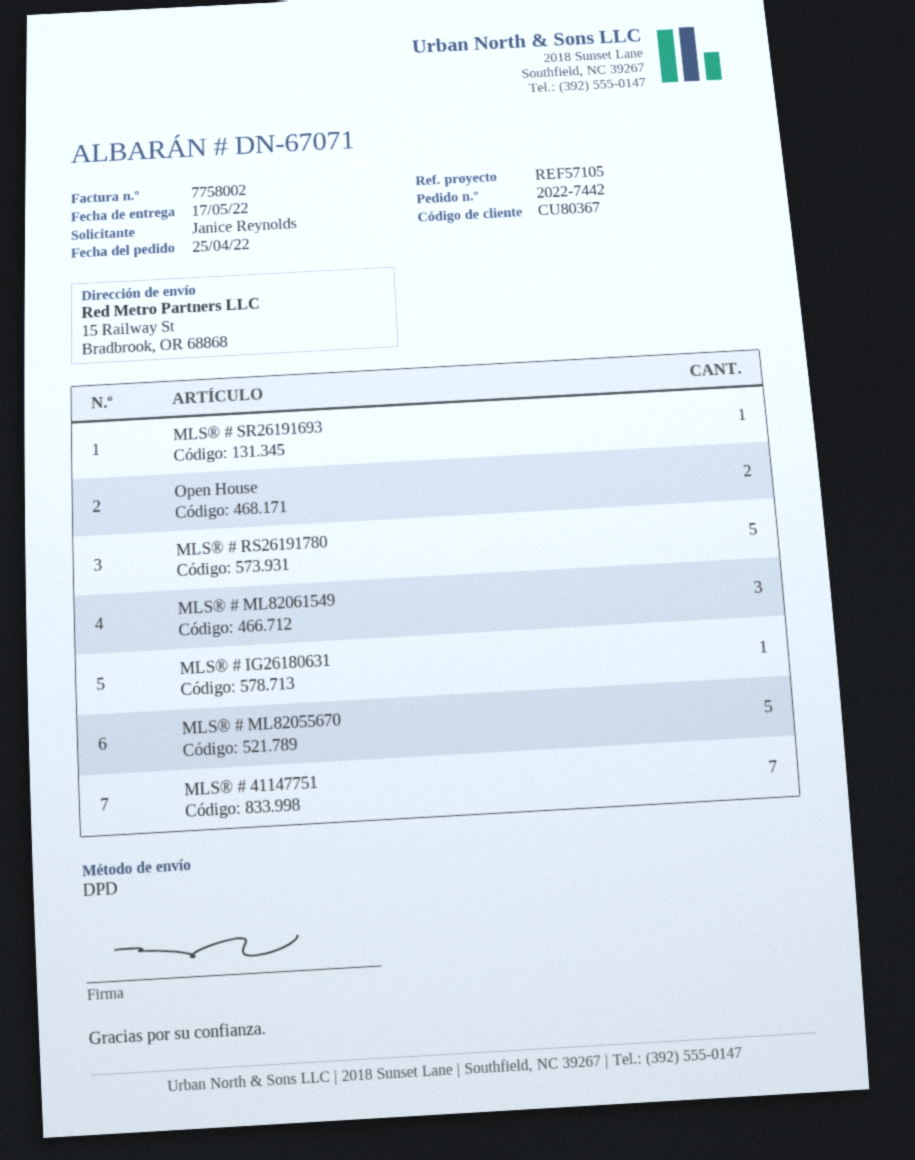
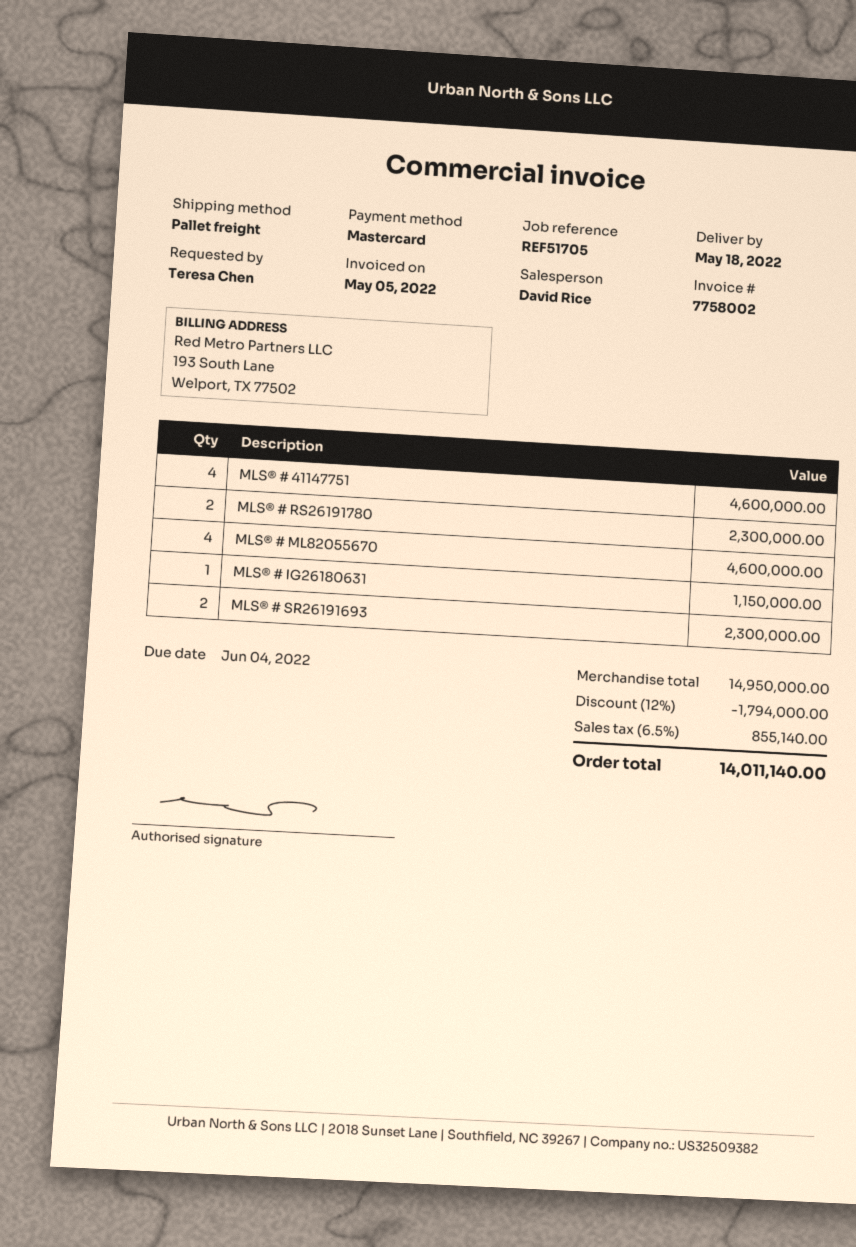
delivery date: 2022-05-17 -> 2022-05-18
reference: REF57105 -> REF51705
ordered by: Janice Reynolds -> Teresa Chen
shipping method: DPD -> pallet freight
MLS® # SR26191693: 1 -> 2
Open House: 2 -> none
MLS® # RS26191780: 5 -> 2
MLS® # ML82061549: 3 -> none
MLS® # ML82055670: 5 -> 4
MLS® # 41147751: 7 -> 4

